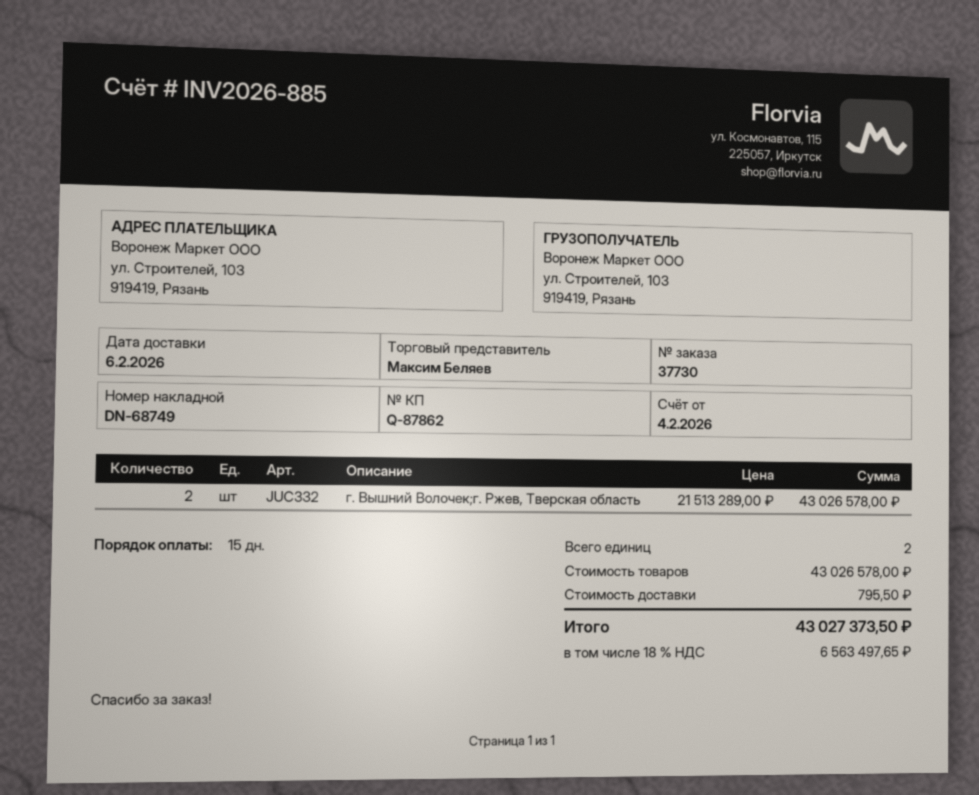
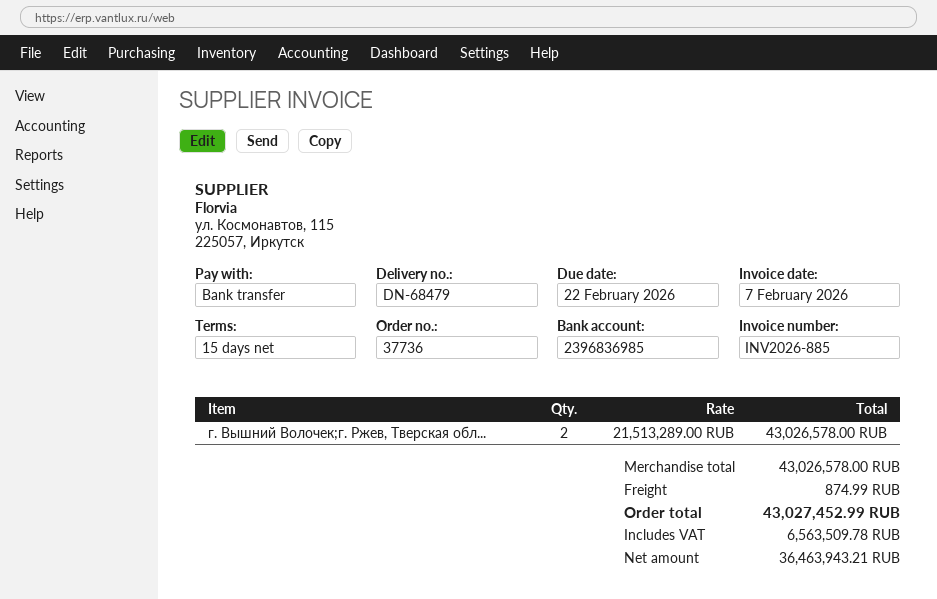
order number: 37730 -> 37736
delivery note number: DN-68749 -> DN-68479
invoice date: 2026-02-04 -> 2026-02-07
shipping: 795.50 -> 874.99
tax: 6563497.65 -> 6563509.78
total: 43027373.50 -> 43027452.99

